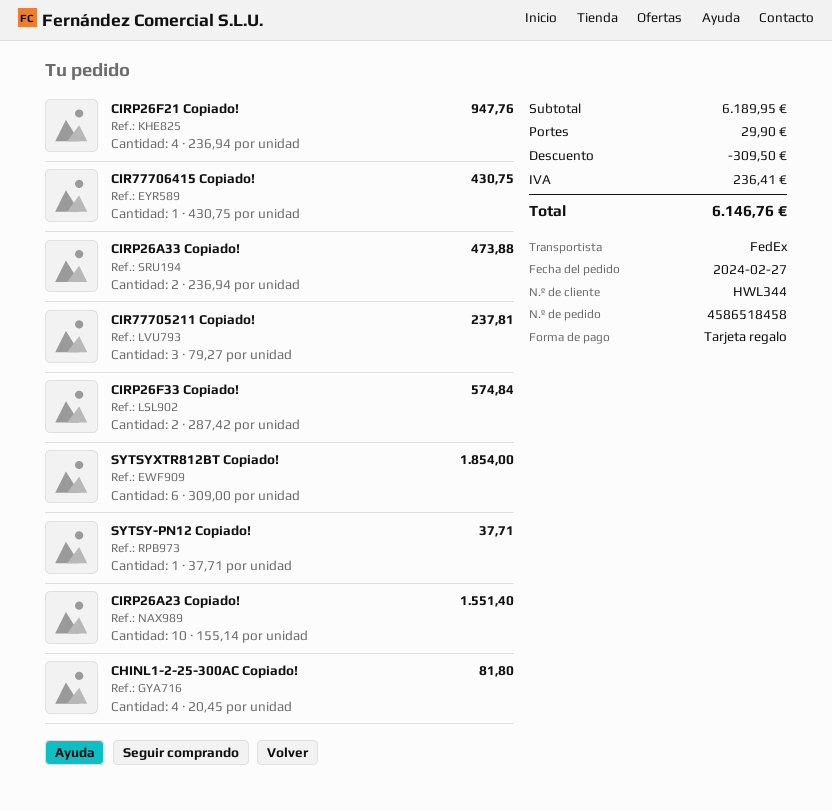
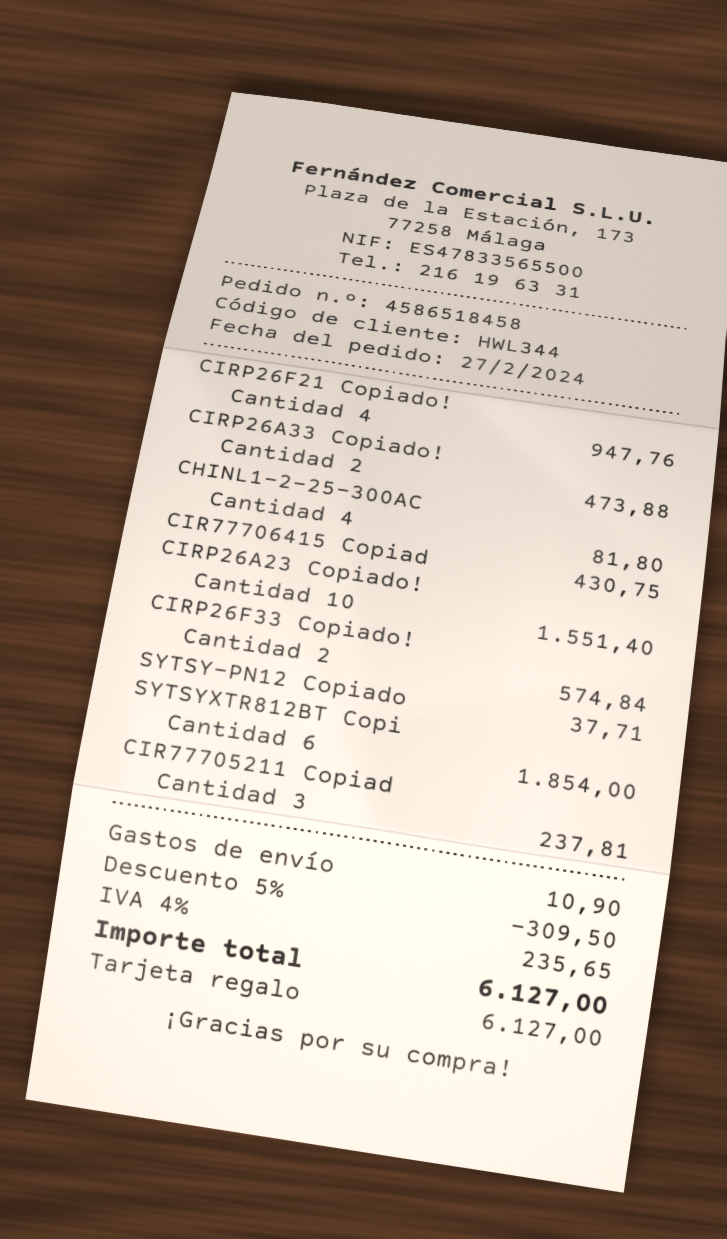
shipping: 29.90 -> 10.90
tax: 236.41 -> 235.65
total: 6146.76 -> 6127.00

